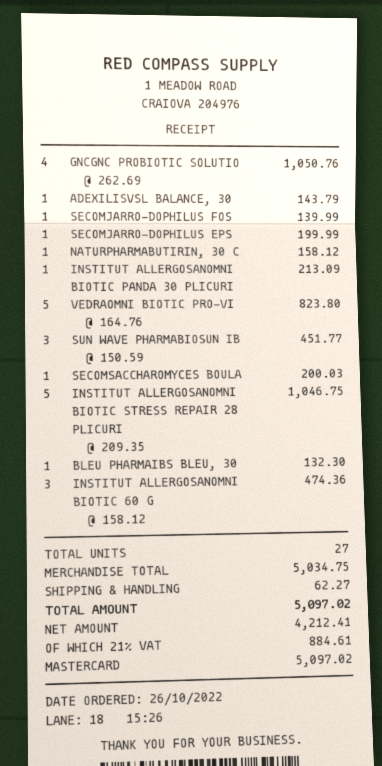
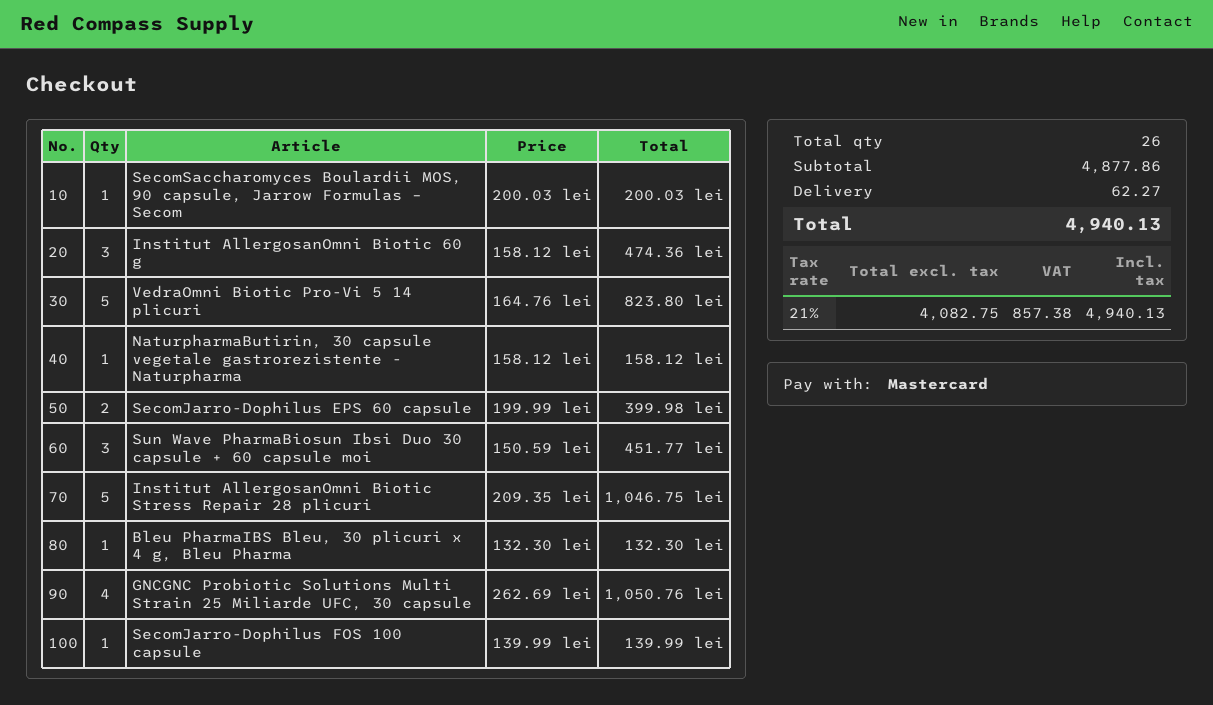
ADEXILISVSL BALANCE, 30: 1 x 143.79 = 143.79 -> none
SECOMJARRO-DOPHILUS EPS: 1 x 199.99 = 199.99 -> 2 x 199.99 = 399.98
INSTITUT ALLERGOSANOMNI BIOTIC PANDA 30 PLICURI: 1 x 213.09 = 213.09 -> none
total quantity: 27 -> 26
subtotal: 5034.75 -> 4877.86
net: 4212.41 -> 4082.75
tax: 21% = 884.61 -> 21% = 857.38
total: 5097.02 -> 4940.13

